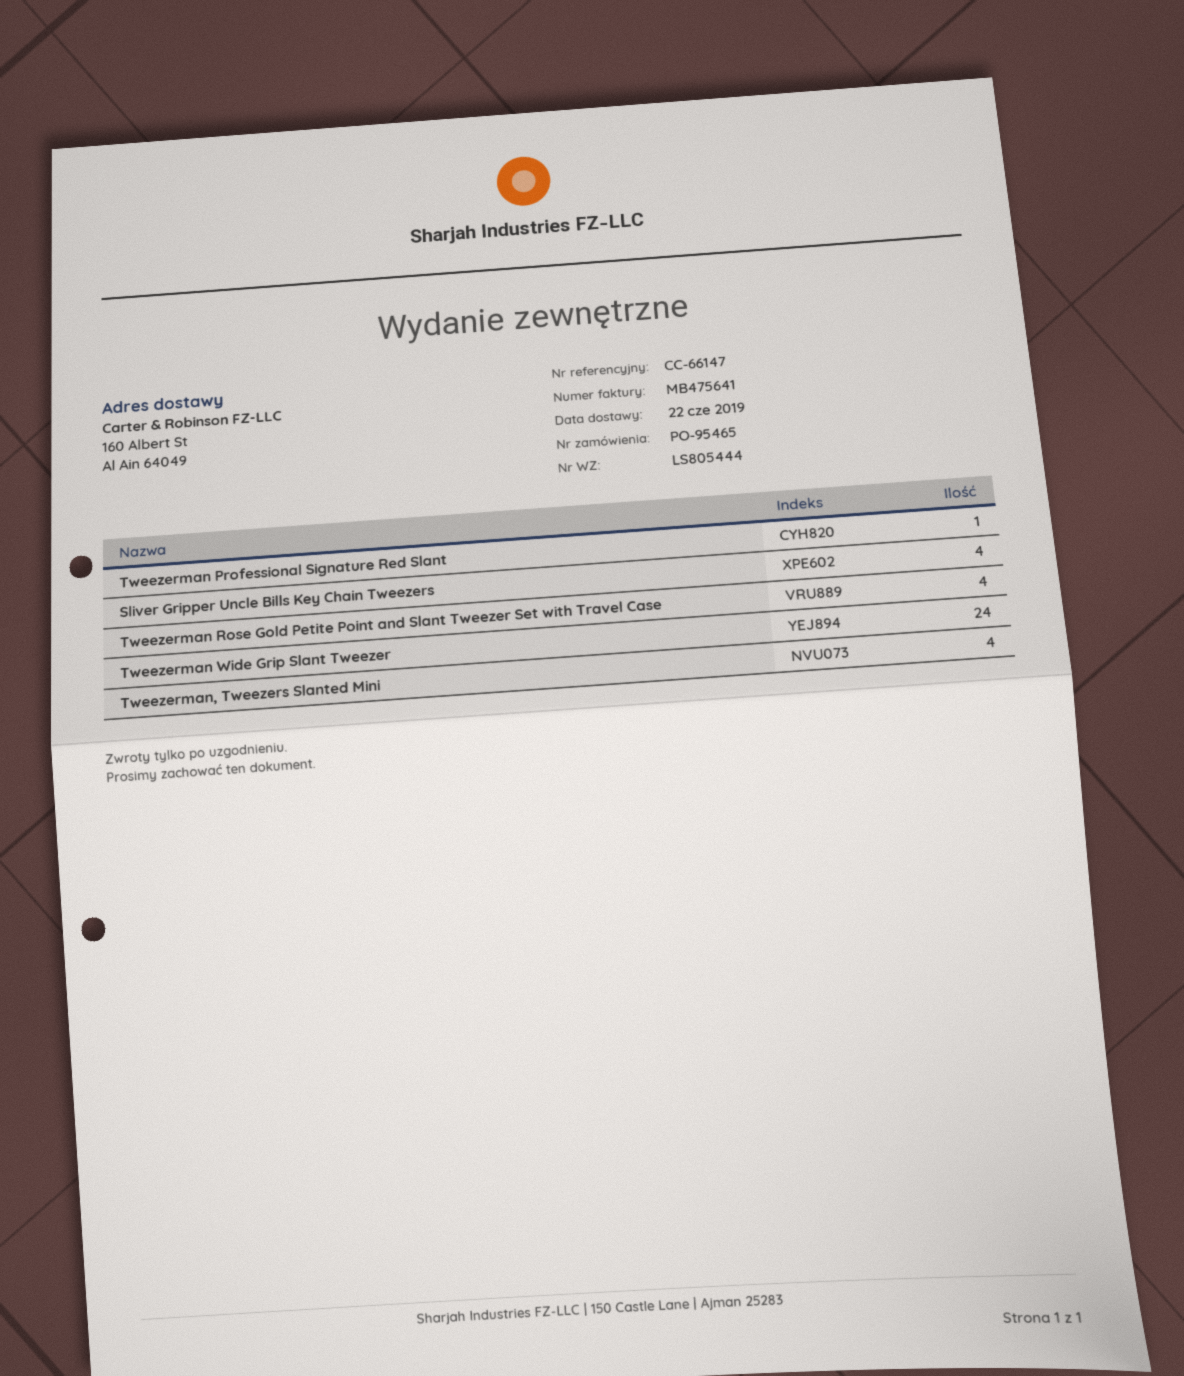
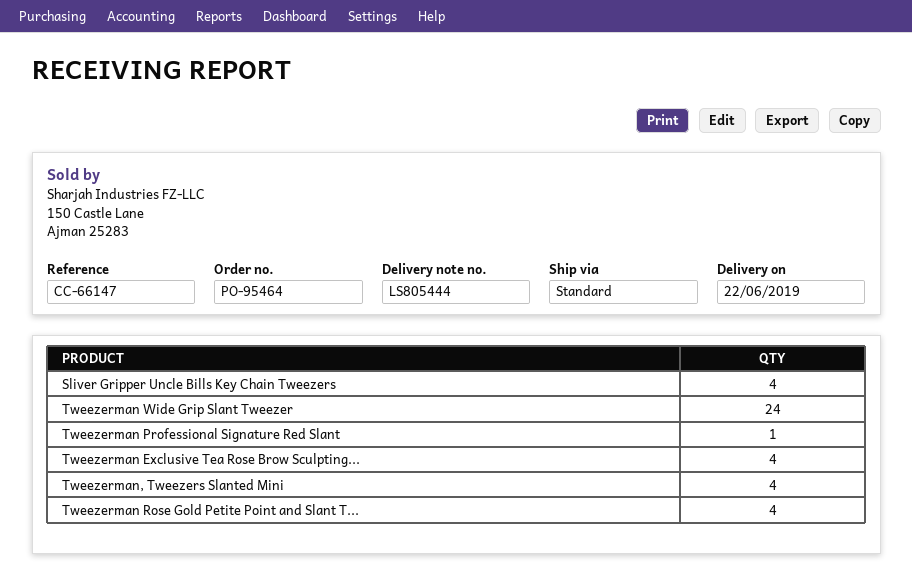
order number: PO-95465 -> PO-95464
Tweezerman Exclusive Tea Rose Brow Sculpting...: none -> 4

